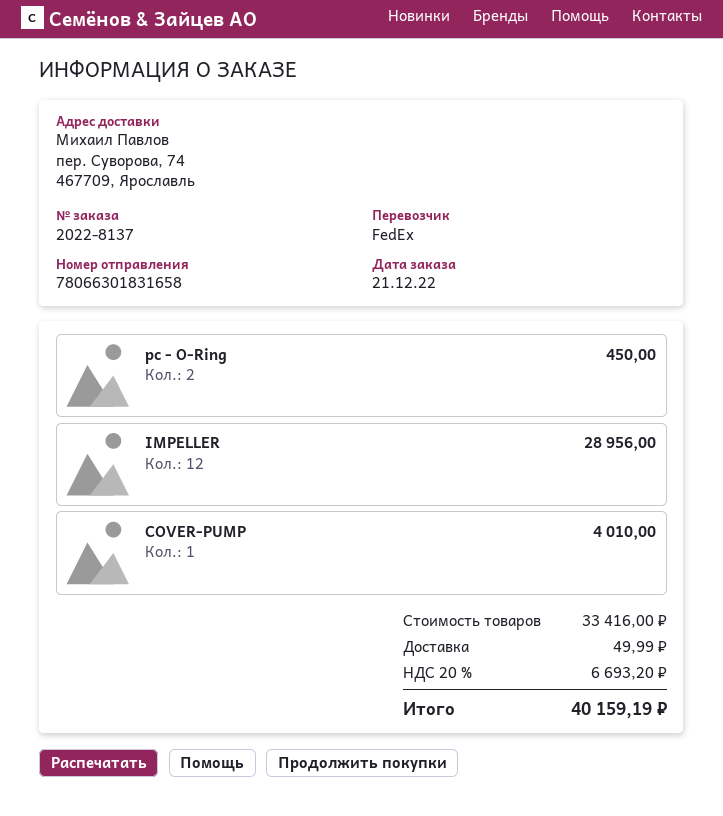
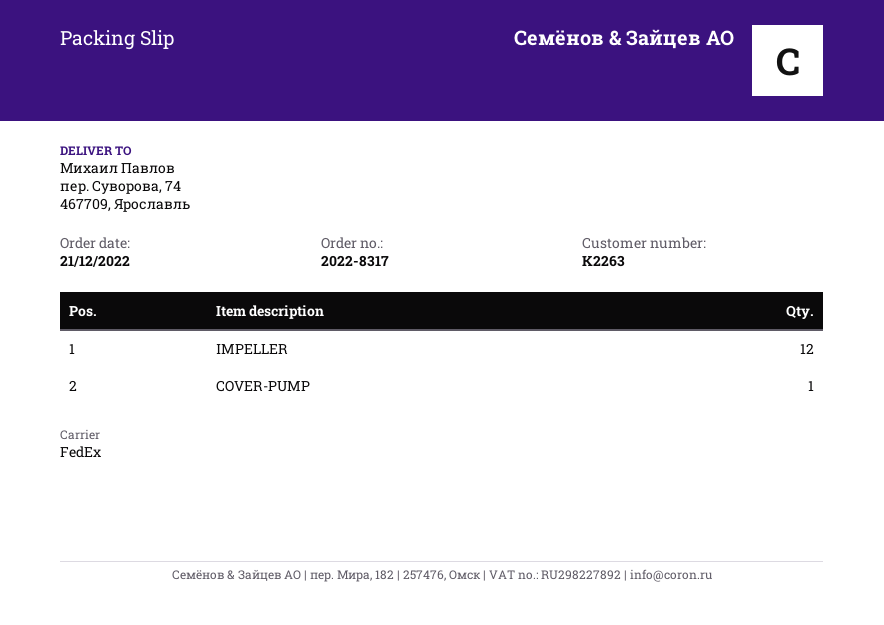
order number: 2022-8137 -> 2022-8317
pc - O-Ring: 2 -> none

